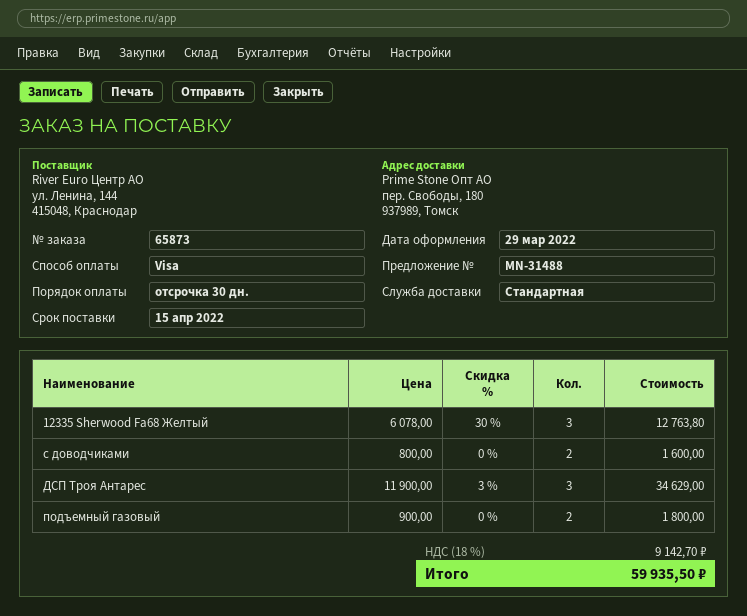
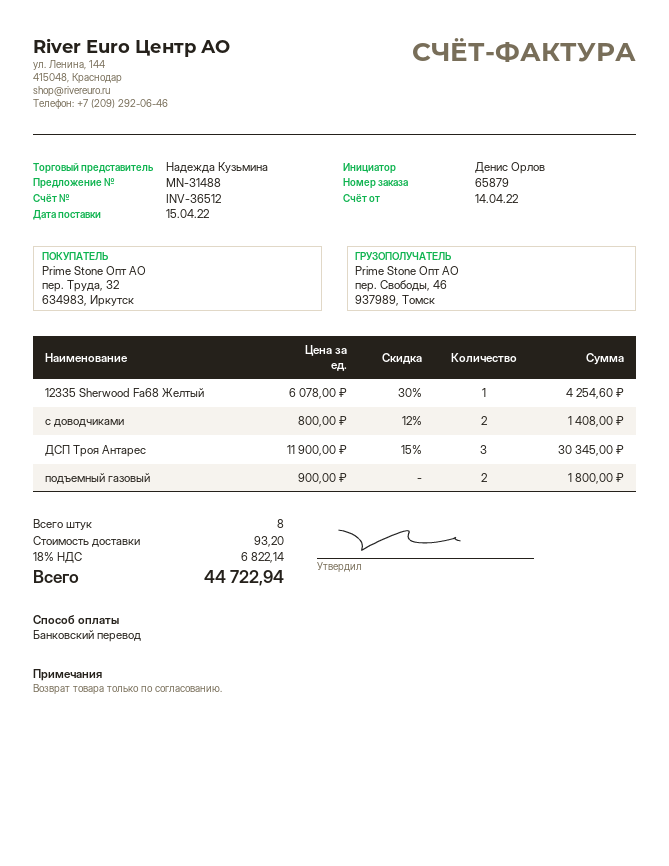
order number: 65873 -> 65879
payment method: Visa -> bank transfer
ship to: пер. Свободы, 180, 937989, Томск -> пер. Свободы, 46, 937989, Томск
12335 Sherwood Fa68 Желтый: 3 x 6078.00 - 30% = 12763.80 -> 1 x 6078.00 - 30% = 4254.60
с доводчиками: 2 x 800.00 = 1600.00 -> 2 x 800.00 - 12% = 1408.00
ДСП Троя Антарес: 3 x 11900.00 - 3% = 34629.00 -> 3 x 11900.00 - 15% = 30345.00
shipping: none -> 93.20
tax: 18% = 9142.70 -> 18% = 6822.14
total: 59935.50 -> 44722.94

